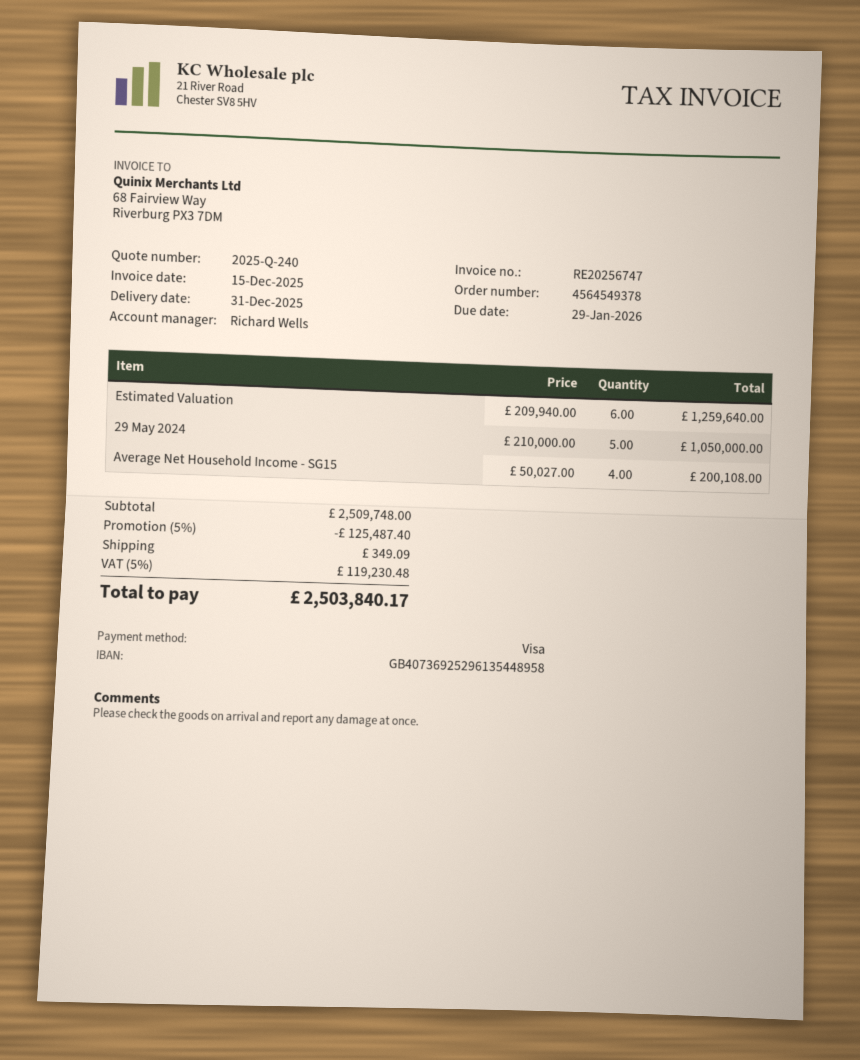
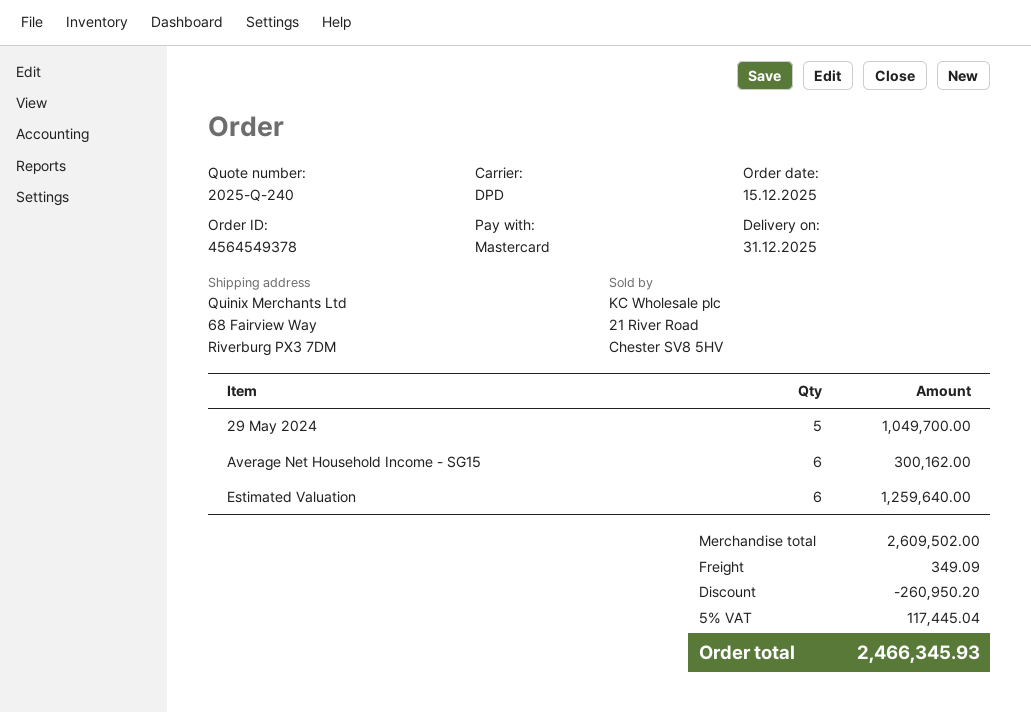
payment method: Visa -> Mastercard
29 May 2024: 5 for 1050000.00 -> 5 for 1049700.00
Average Net Household Income - SG15: 4 for 200108.00 -> 6 for 300162.00
subtotal: 2509748.00 -> 2609502.00
discount: 125487.40 -> 260950.20
tax: 5% = 119230.48 -> 5% = 117445.04
total: 2503840.17 -> 2466345.93

